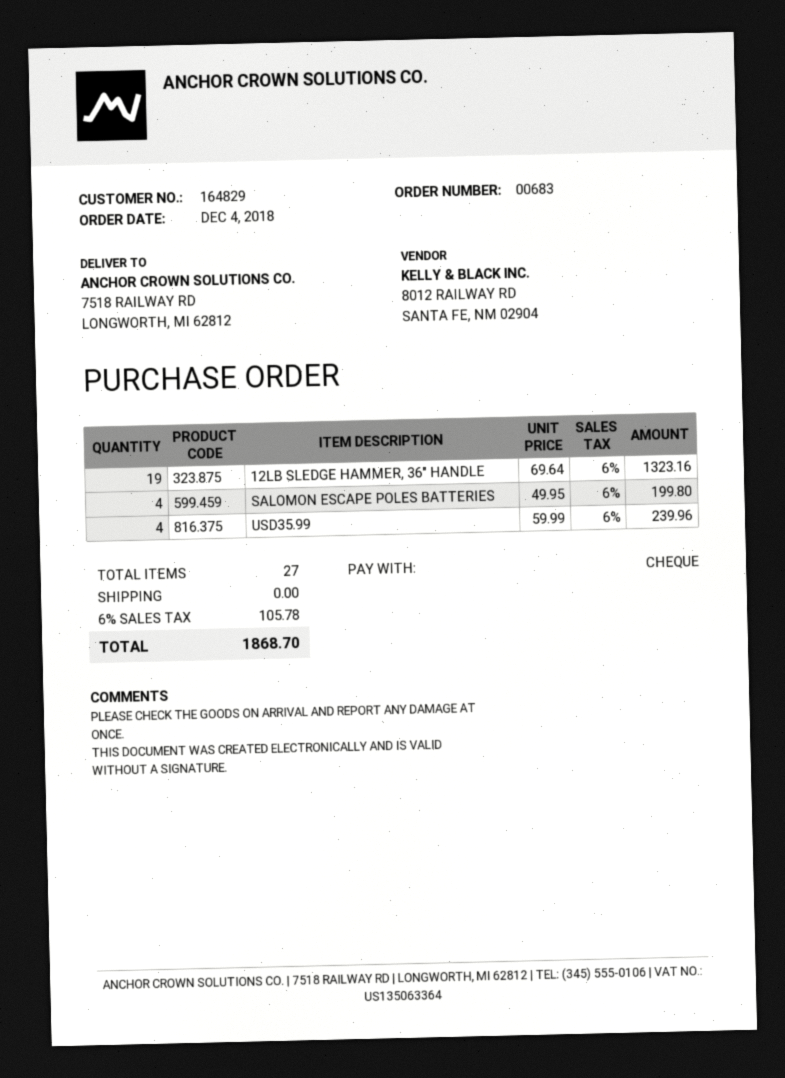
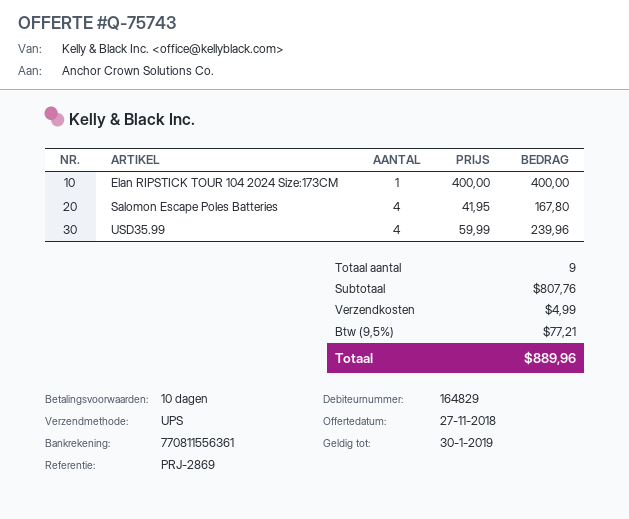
12LB SLEDGE HAMMER, 36" HANDLE: 19 x 69.64 = 1323.16 -> none
SALOMON ESCAPE POLES BATTERIES: 4 x 49.95 = 199.80 -> 4 x 41.95 = 167.80
Elan RIPSTICK TOUR 104 2024 Size:173CM: none -> 1 x 400.00 = 400.00
total quantity: 27 -> 9
shipping: 0.00 -> 4.99
tax: 6% = 105.78 -> 9.5% = 77.21
total: 1868.70 -> 889.96

